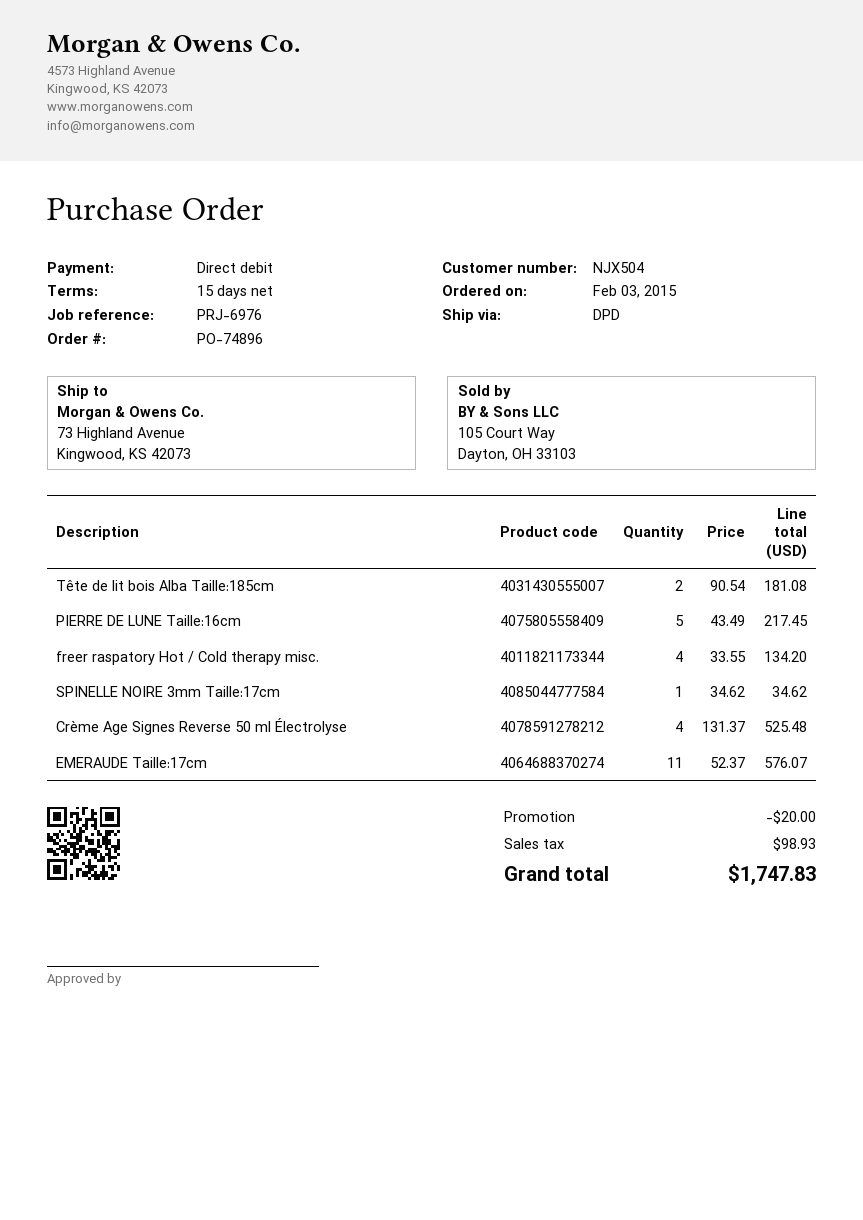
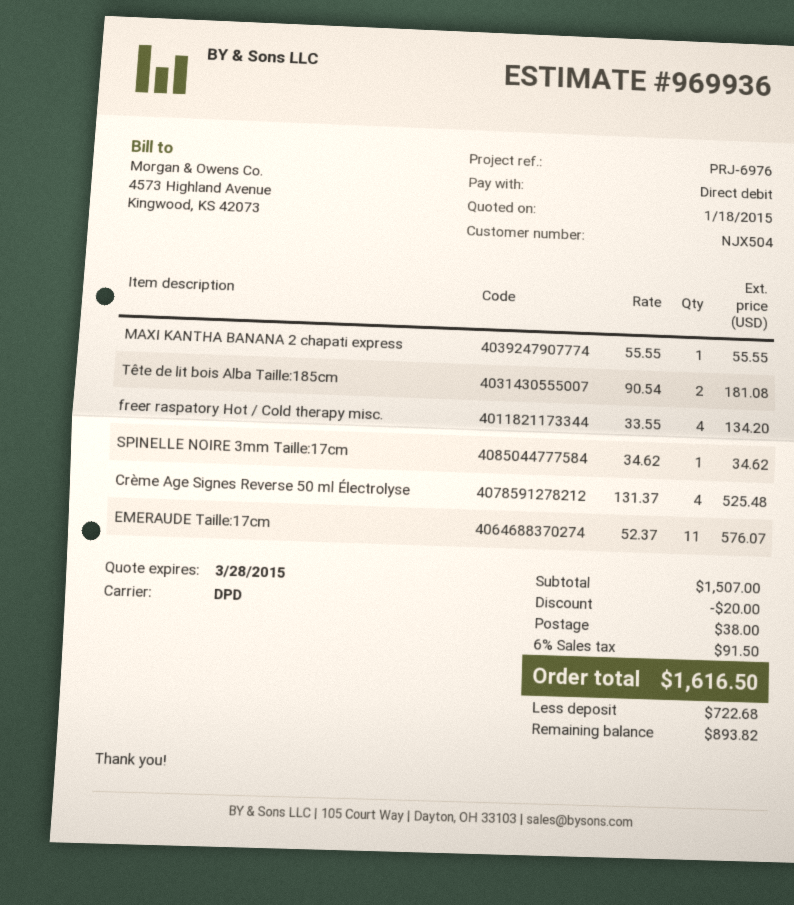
PIERRE DE LUNE Taille:16cm: 5 x 43.49 = 217.45 -> none
MAXI KANTHA BANANA 2 chapati express: none -> 1 x 55.55 = 55.55
shipping: none -> 38.00
tax: 98.93 -> 91.50
total: 1747.83 -> 1616.50

